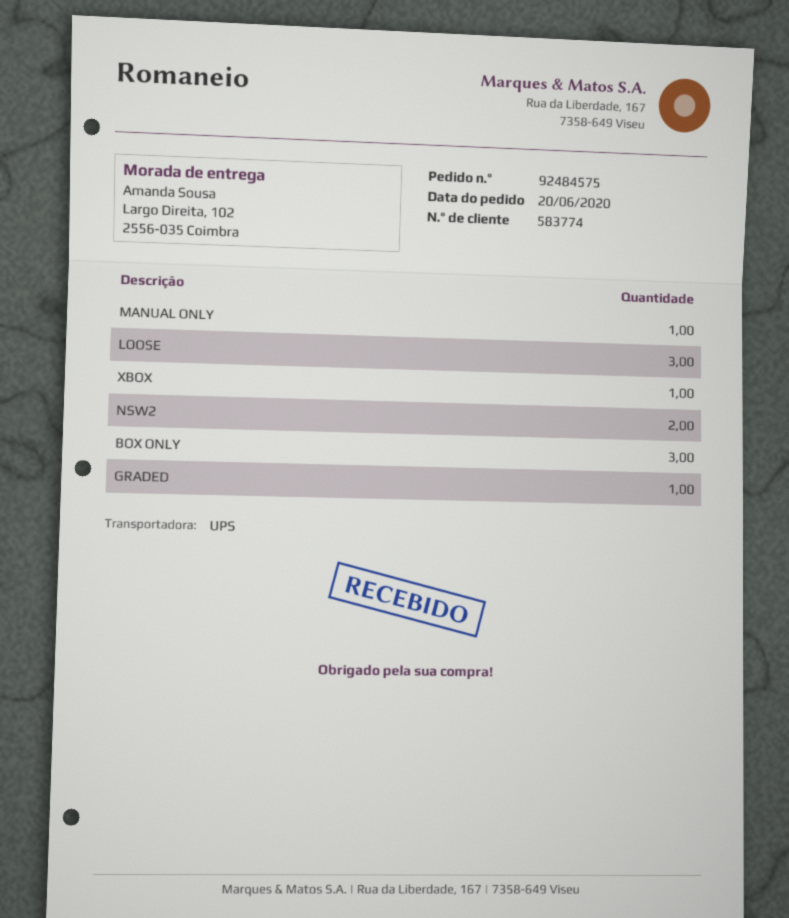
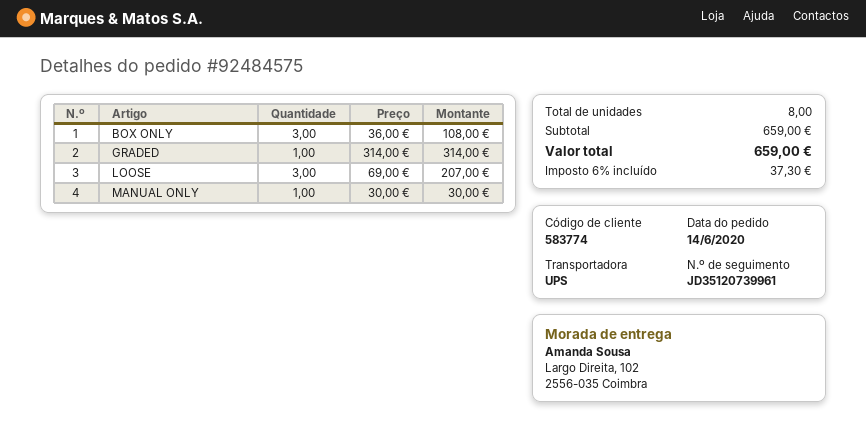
order date: 2020-06-20 -> 2020-06-14
XBOX: 1 -> none
NSW2: 2 -> none

